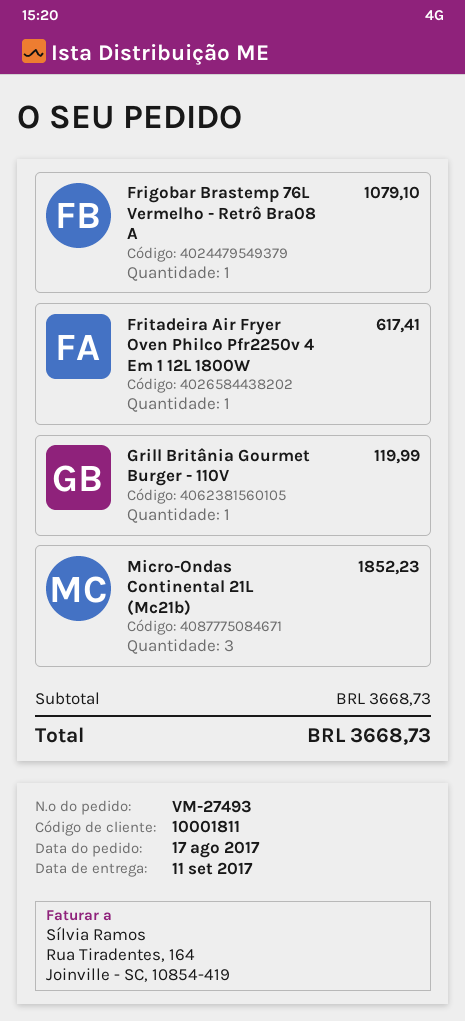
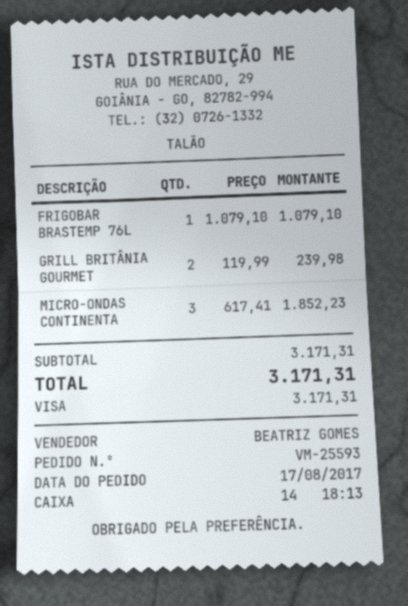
order number: VM-27493 -> VM-25593
Fritadeira Air Fryer Oven Philco Pfr2250v 4 Em 1 12L 1800W: 1 for 617.41 -> none
Grill Britânia Gourmet Burger - 110V: 1 for 119.99 -> 2 for 239.98
subtotal: 3668.73 -> 3171.31
total: 3668.73 -> 3171.31

